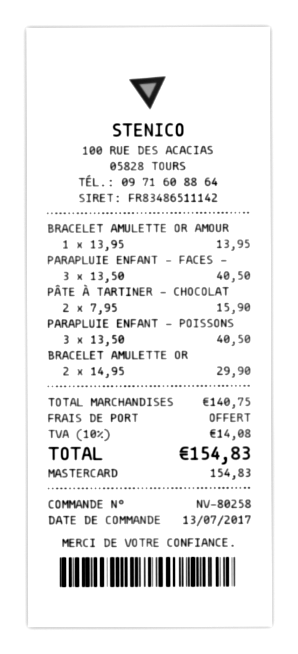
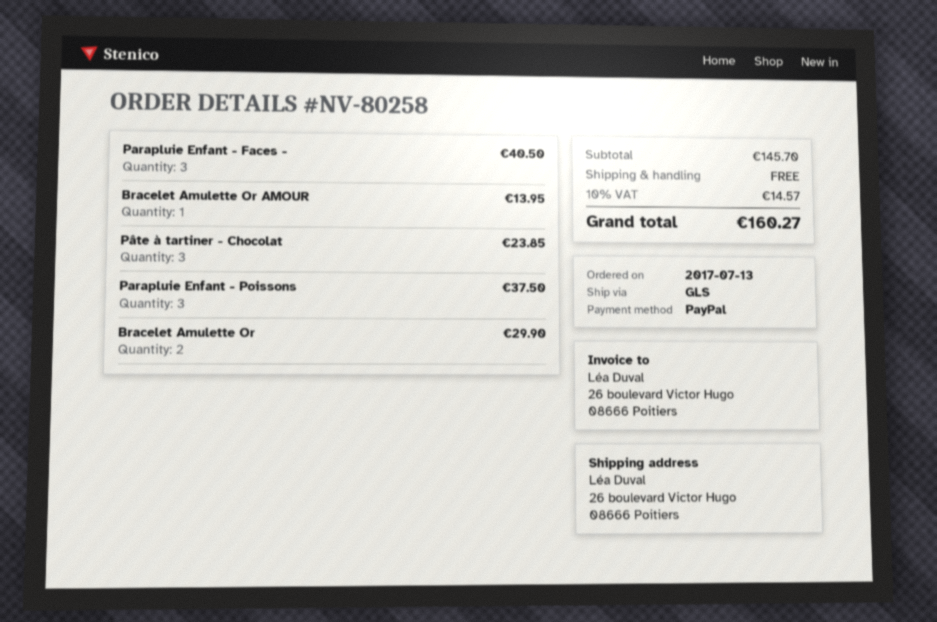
payment method: Mastercard -> PayPal
PÂTE À TARTINER - CHOCOLAT: 2 for 15.90 -> 3 for 23.85
PARAPLUIE ENFANT - POISSONS: 3 for 40.50 -> 3 for 37.50
subtotal: 140.75 -> 145.70
tax: 10% = 14.08 -> 10% = 14.57
total: 154.83 -> 160.27

